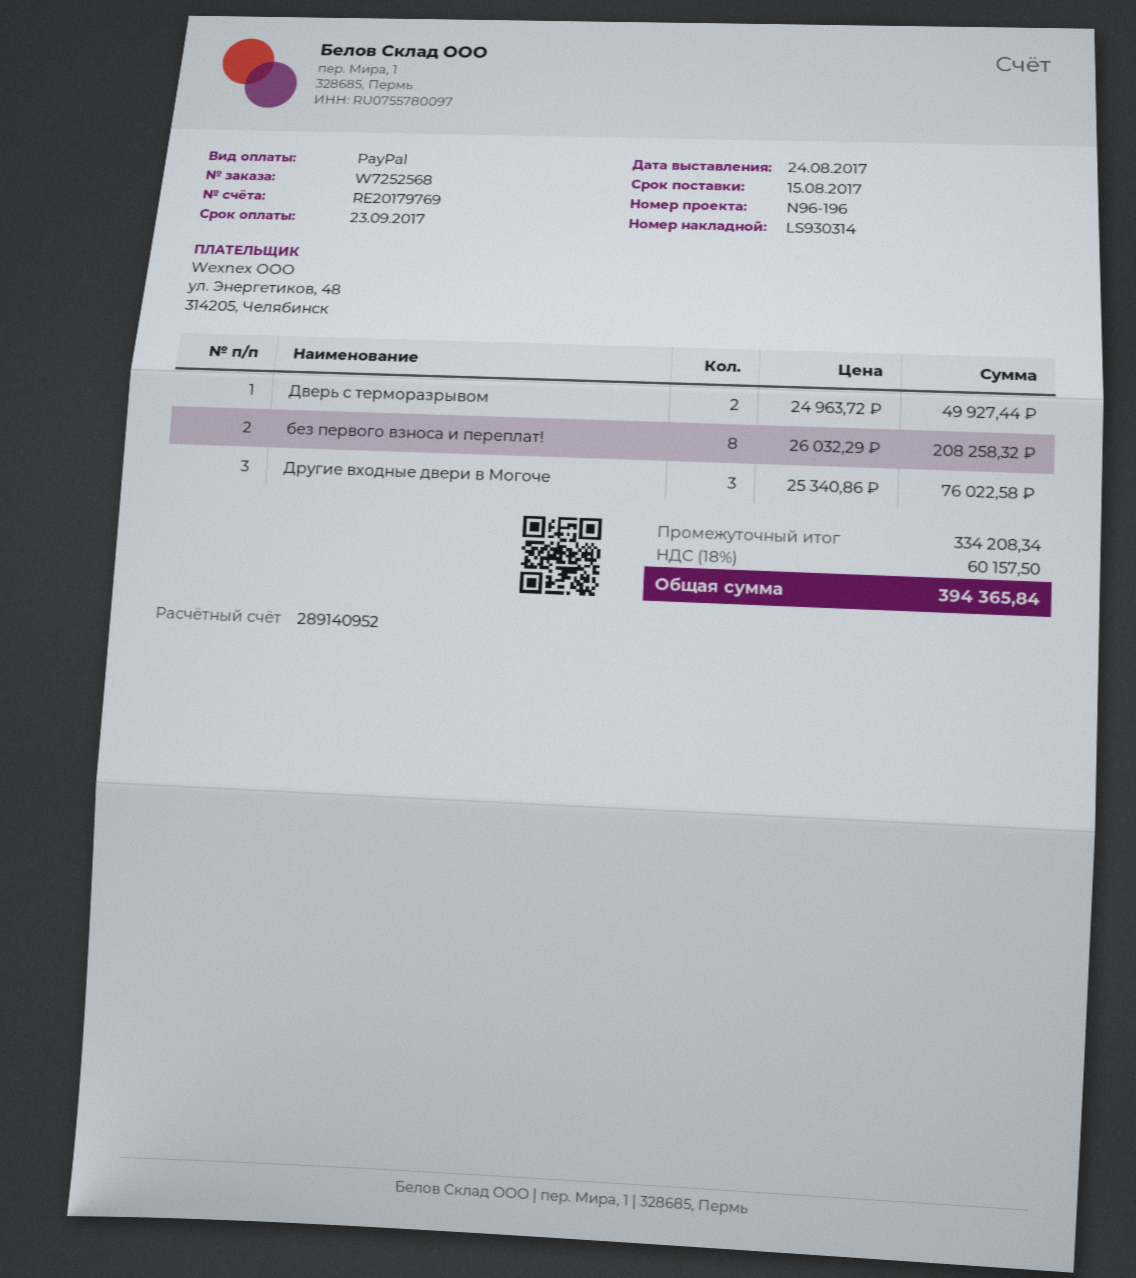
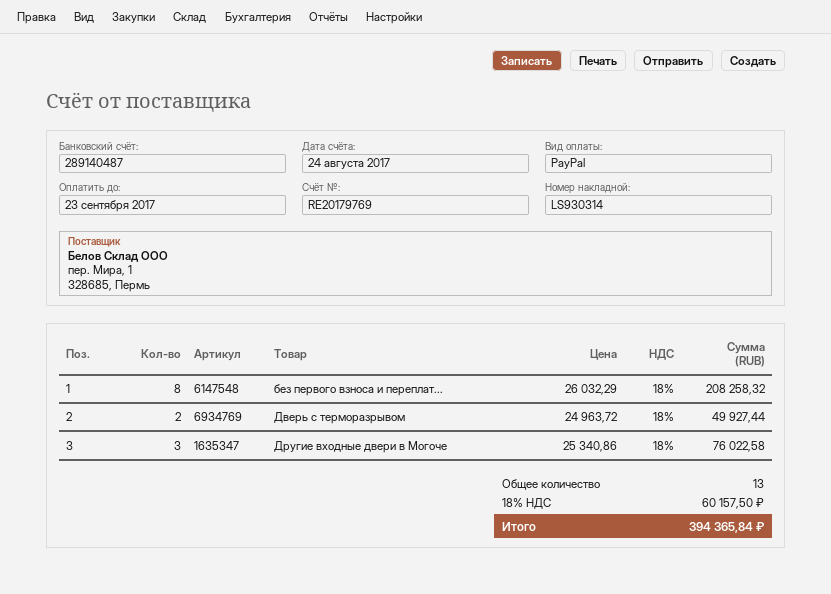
bank account: 289140952 -> 289140487

